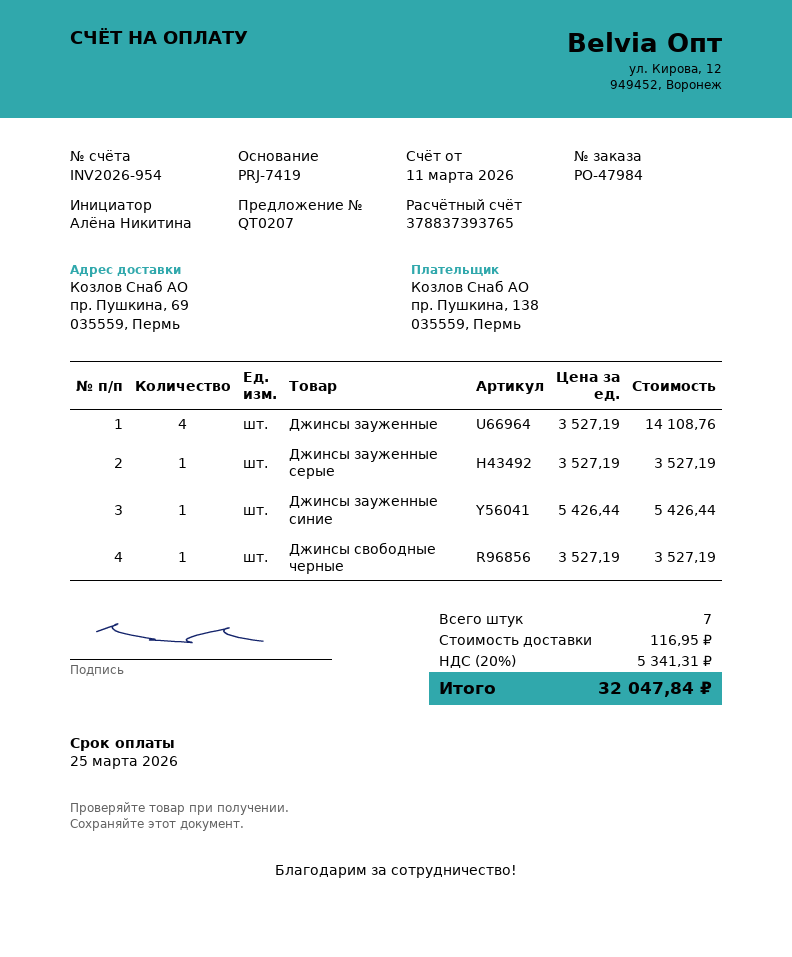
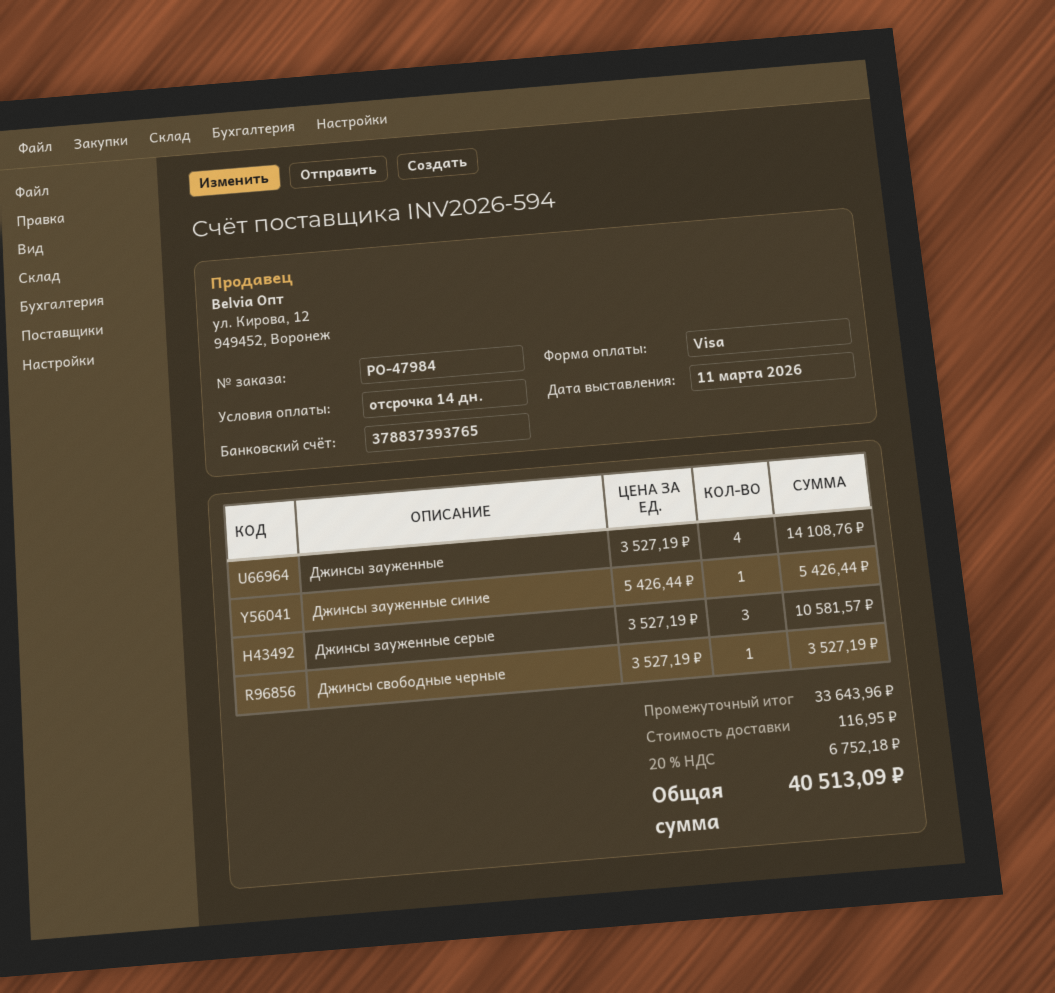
invoice number: INV2026-954 -> INV2026-594
Джинсы зауженные серые: 1 x 3527.19 = 3527.19 -> 3 x 3527.19 = 10581.57
tax: 20% = 5341.31 -> 20% = 6752.18
total: 32047.84 -> 40513.09

